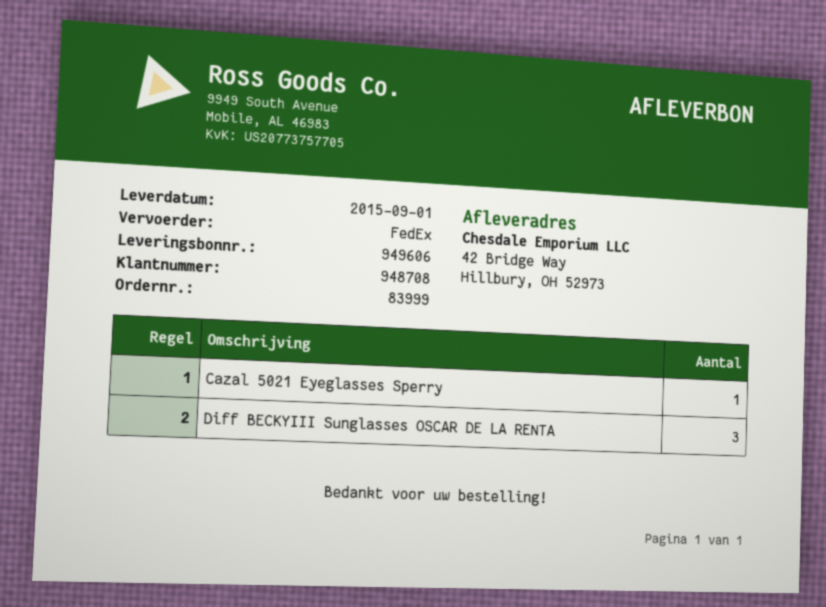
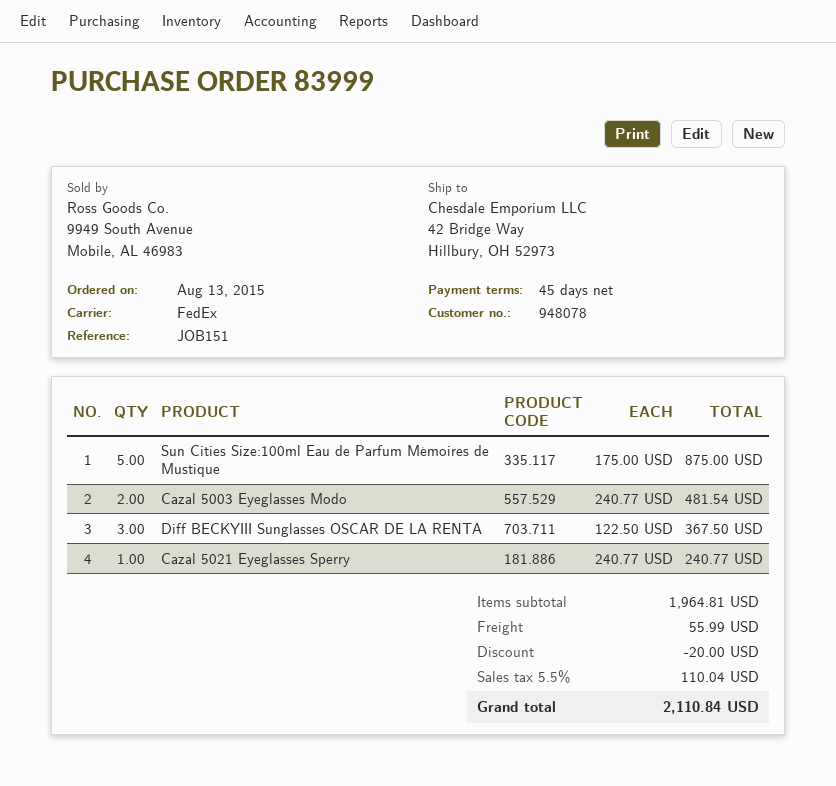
customer number: 948708 -> 948078
Sun Cities Size:100ml Eau de Parfum Mémoires de Mustique: none -> 5
Cazal 5003 Eyeglasses Modo: none -> 2

